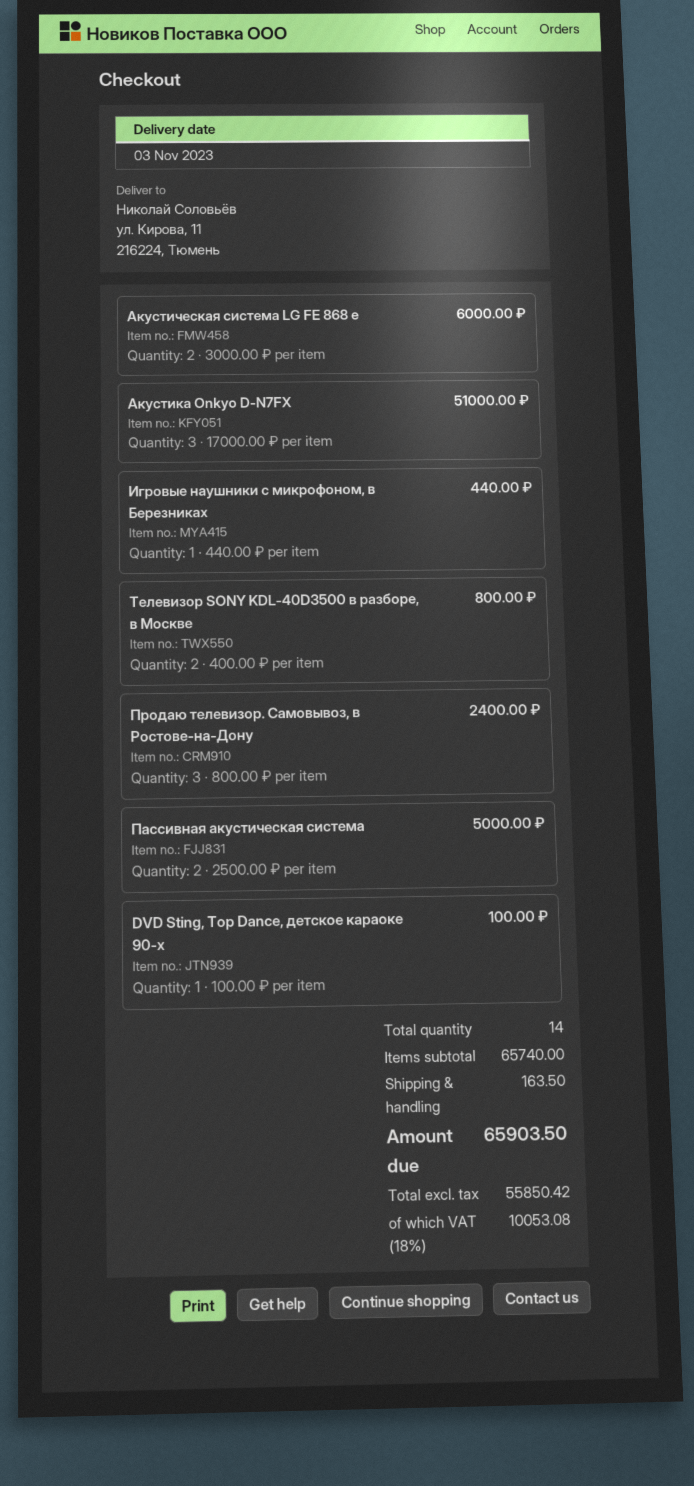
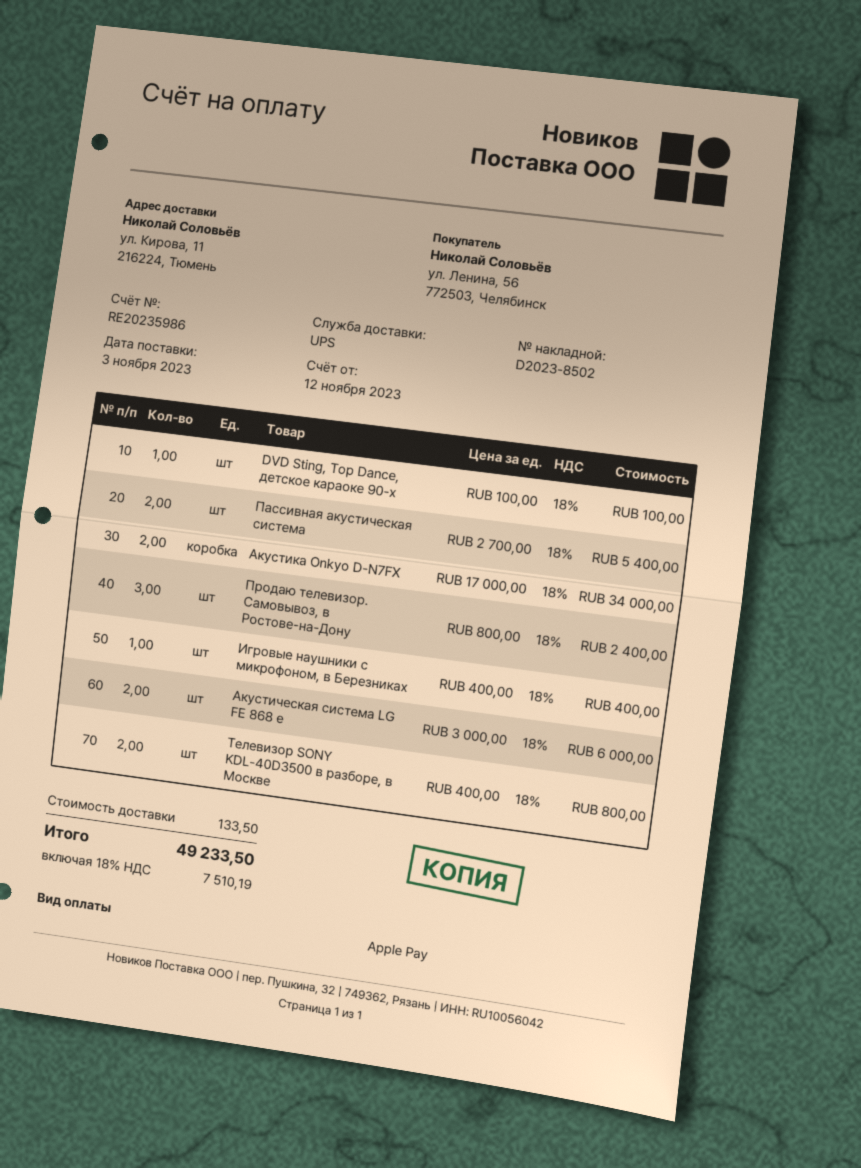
Акустика Onkyo D-N7FX: 3 x 17000.00 = 51000.00 -> 2 x 17000.00 = 34000.00
Игровые наушники с микрофоном, в Березниках: 1 x 440.00 = 440.00 -> 1 x 400.00 = 400.00
Пассивная акустическая система: 2 x 2500.00 = 5000.00 -> 2 x 2700.00 = 5400.00
shipping: 163.50 -> 133.50
tax: 18% = 10053.08 -> 18% = 7510.19
total: 65903.50 -> 49233.50

